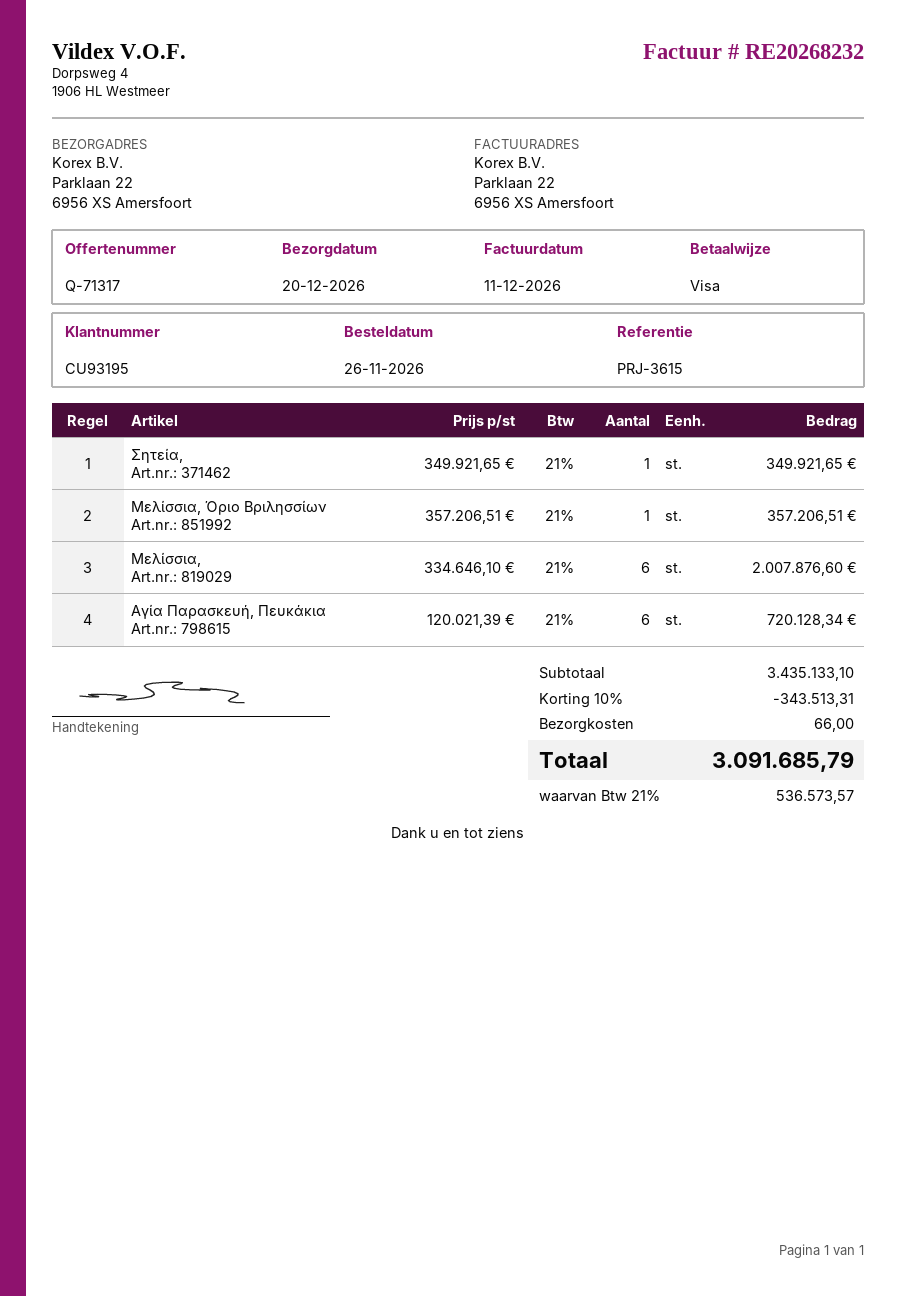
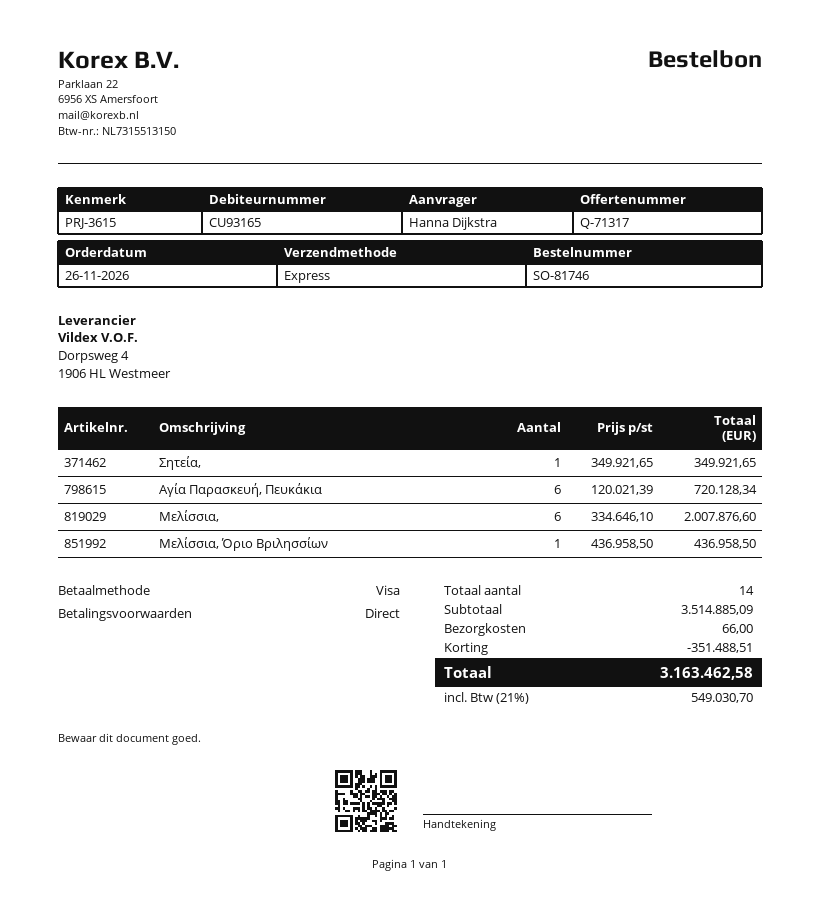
customer number: CU93195 -> CU93165
Μελίσσια, Όριο Βριλησσίων: 1 x 357206.51 = 357206.51 -> 1 x 436958.50 = 436958.50
subtotal: 3435133.10 -> 3514885.09
discount: 343513.31 -> 351488.51
tax: 21% = 536573.57 -> 21% = 549030.70
total: 3091685.79 -> 3163462.58

